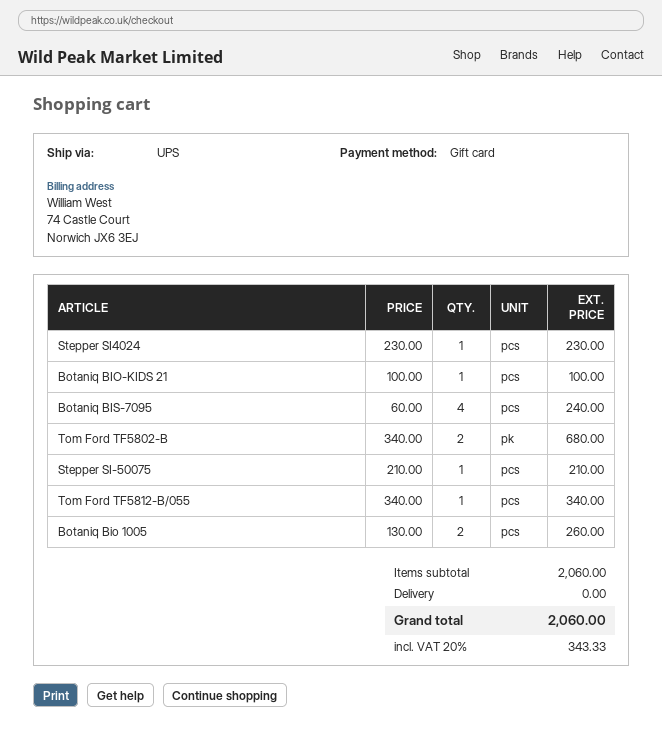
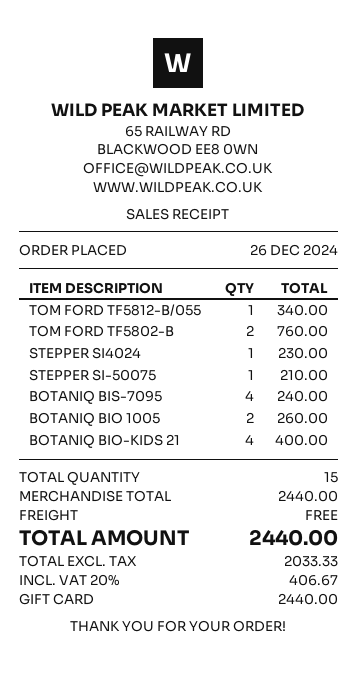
Botaniq BIO-KIDS 21: 1 for 100.00 -> 4 for 400.00
Tom Ford TF5802-B: 2 for 680.00 -> 2 for 760.00
subtotal: 2060.00 -> 2440.00
tax: 20% = 343.33 -> 20% = 406.67
total: 2060.00 -> 2440.00

